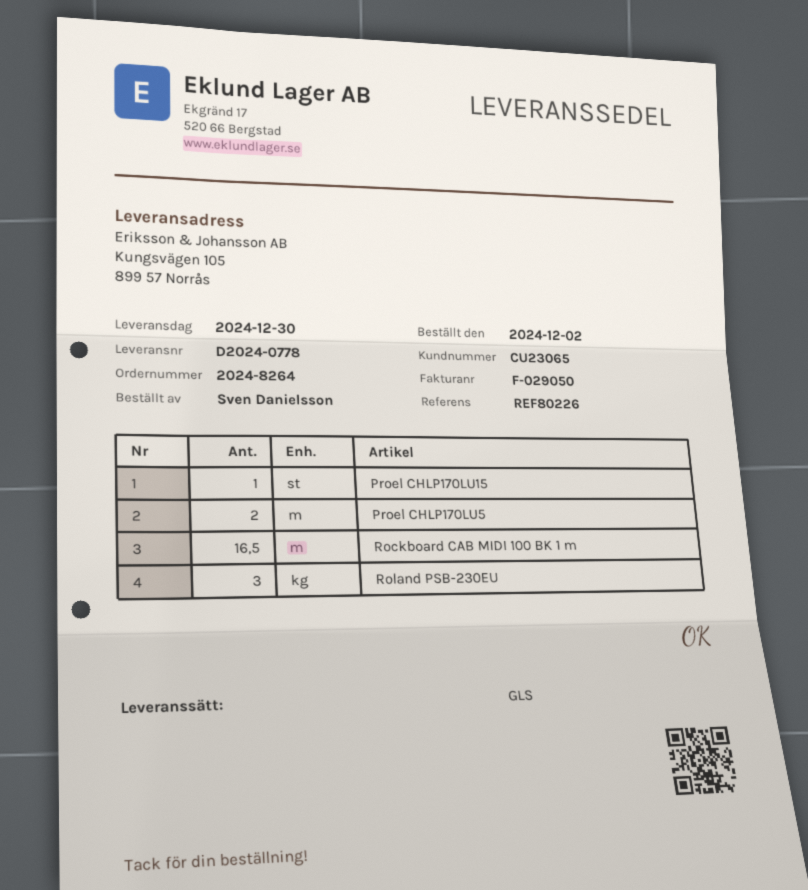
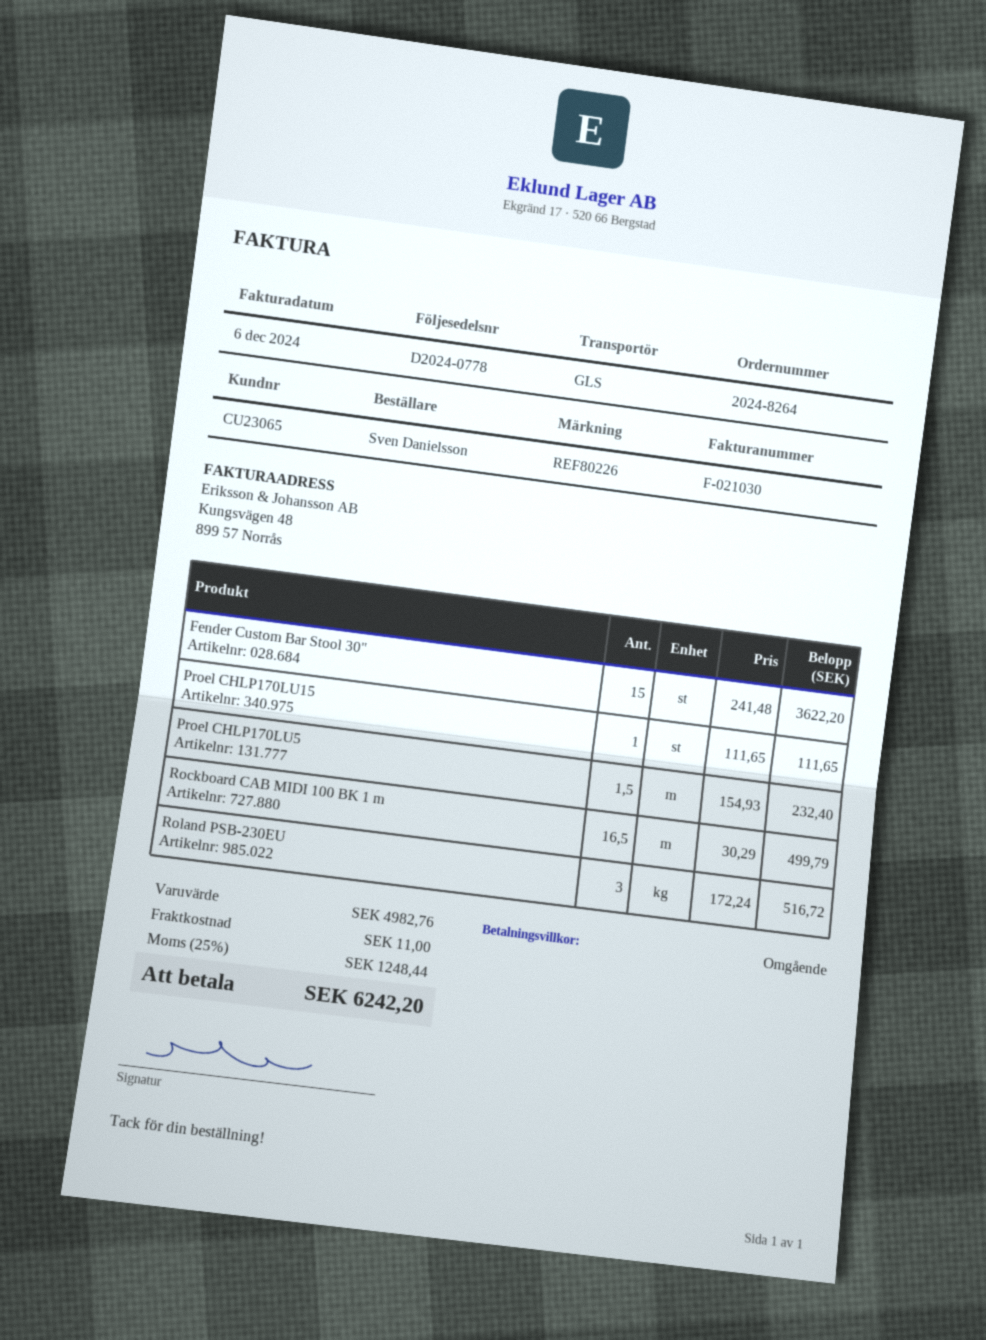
invoice number: F-029050 -> F-021030
Proel CHLP170LU5: 2 -> 1.5
Fender Custom Bar Stool 30": none -> 15

